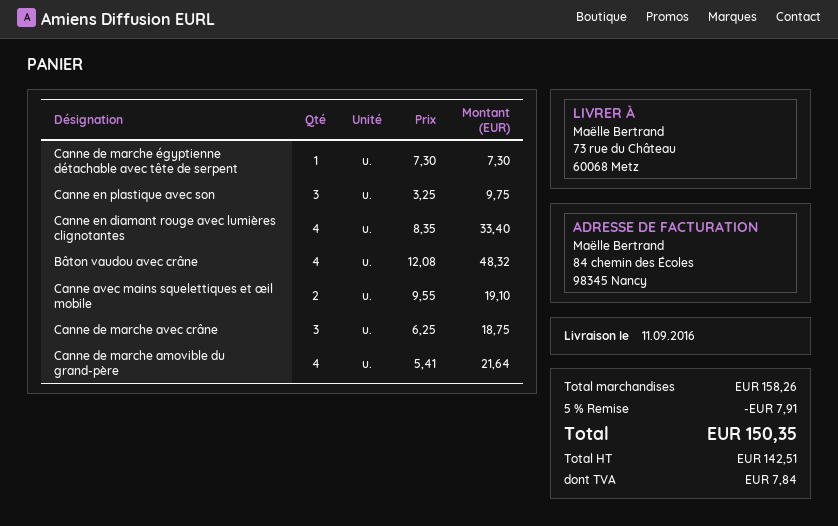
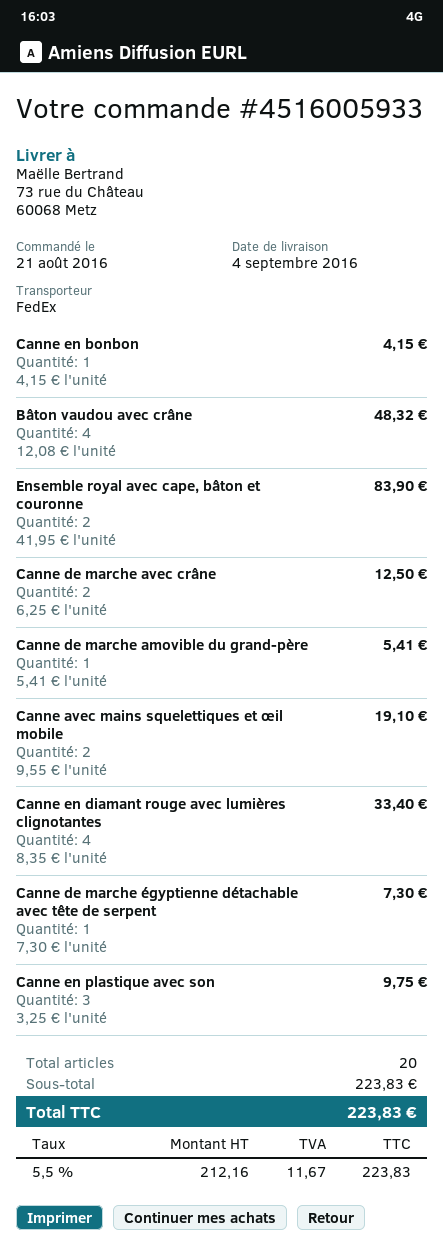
delivery date: 2016-09-11 -> 2016-09-04
Canne de marche avec crâne: 3 x 6.25 = 18.75 -> 2 x 6.25 = 12.50
Canne de marche amovible du grand-père: 4 x 5.41 = 21.64 -> 1 x 5.41 = 5.41
Canne en bonbon: none -> 1 x 4.15 = 4.15
Ensemble royal avec cape, bâton et couronne: none -> 2 x 41.95 = 83.90
subtotal: 158.26 -> 223.83
discount: 5% = 7.91 -> none
net: 142.51 -> 212.16
tax: 7.84 -> 11.67
total: 150.35 -> 223.83

